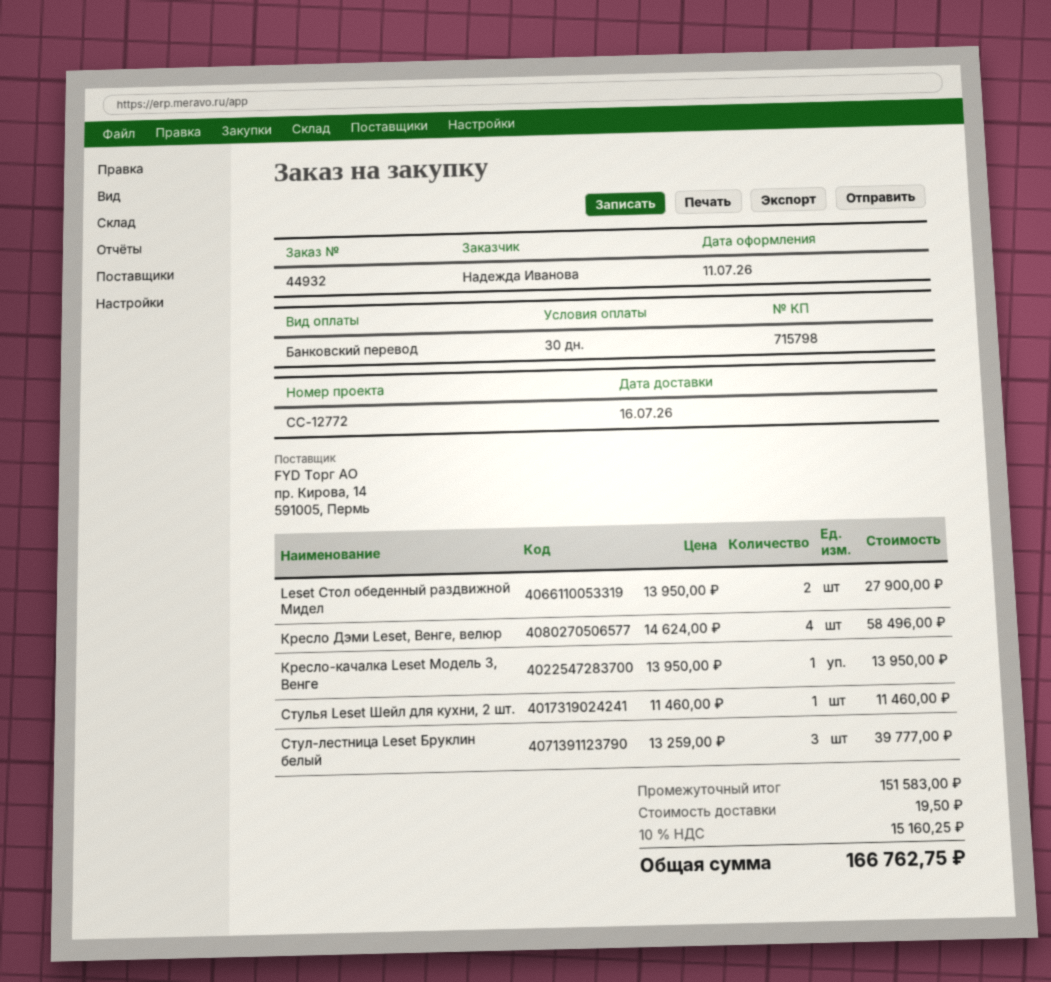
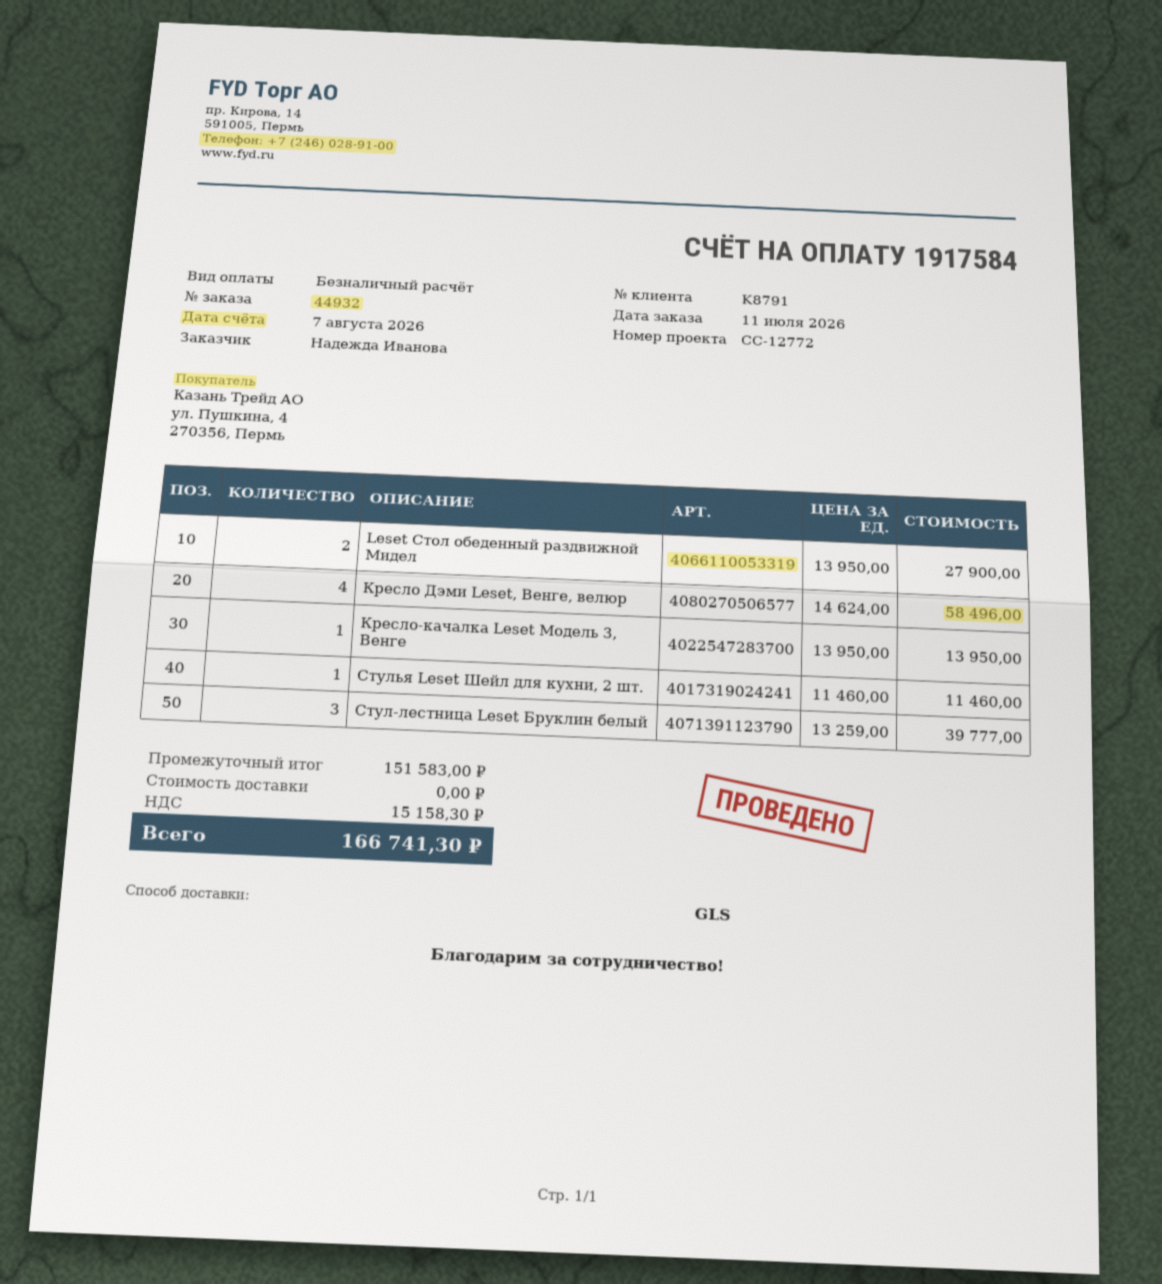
shipping: 19.50 -> 0.00
tax: 15160.25 -> 15158.30
total: 166762.75 -> 166741.30

